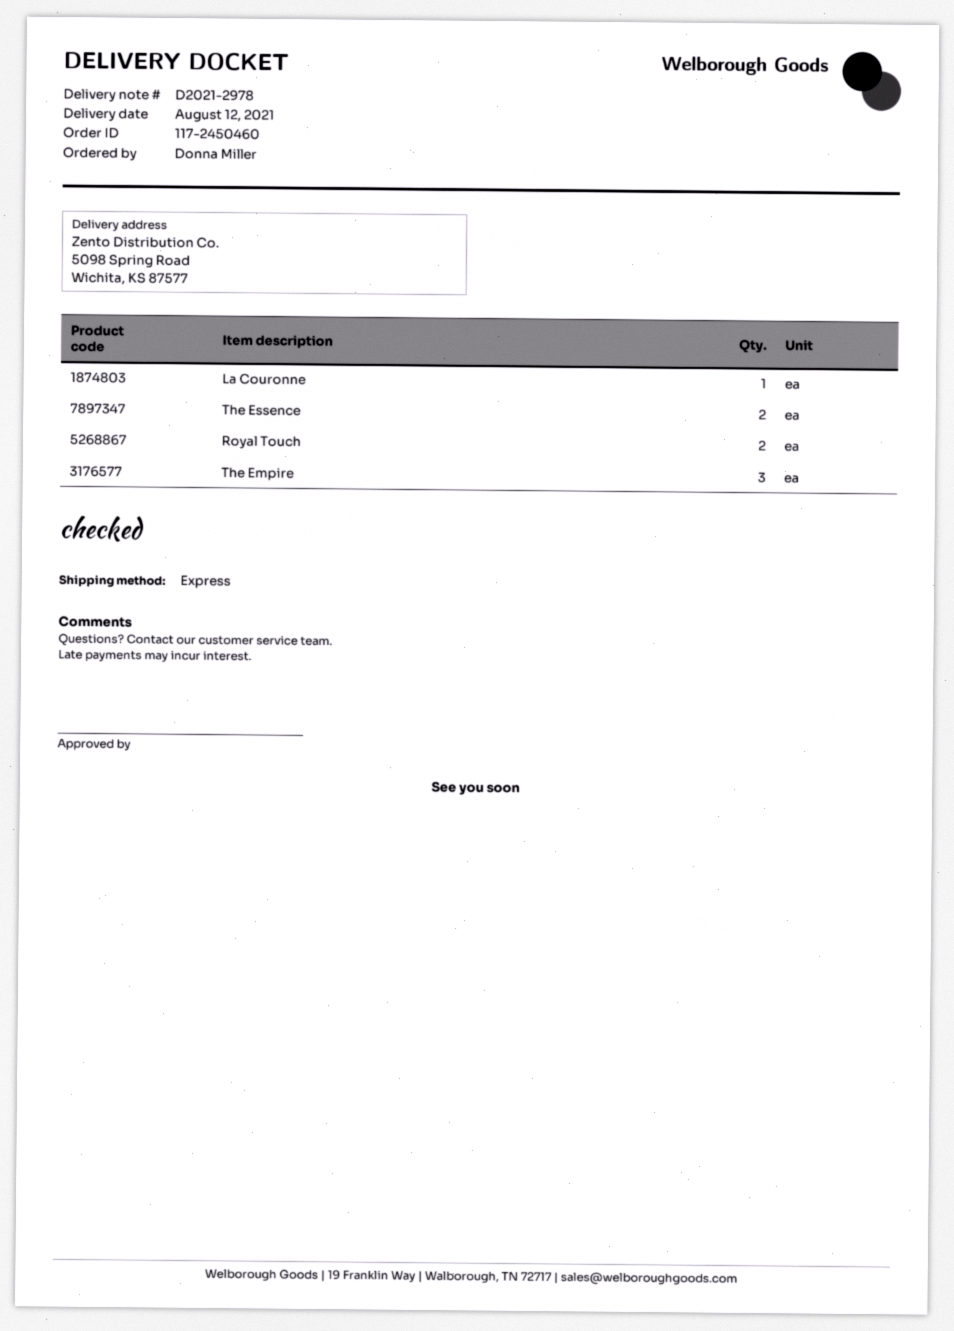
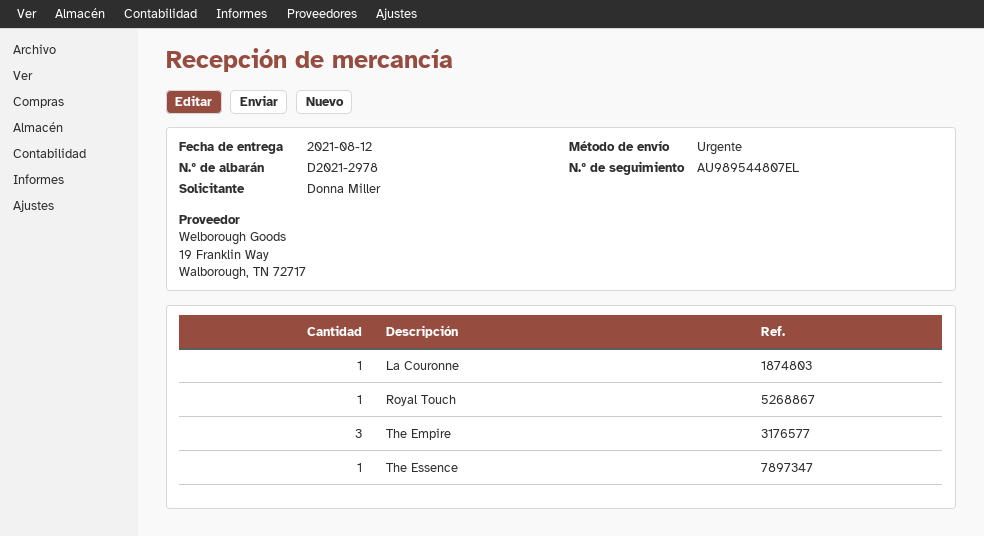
The Essence: 2 -> 1
Royal Touch: 2 -> 1

